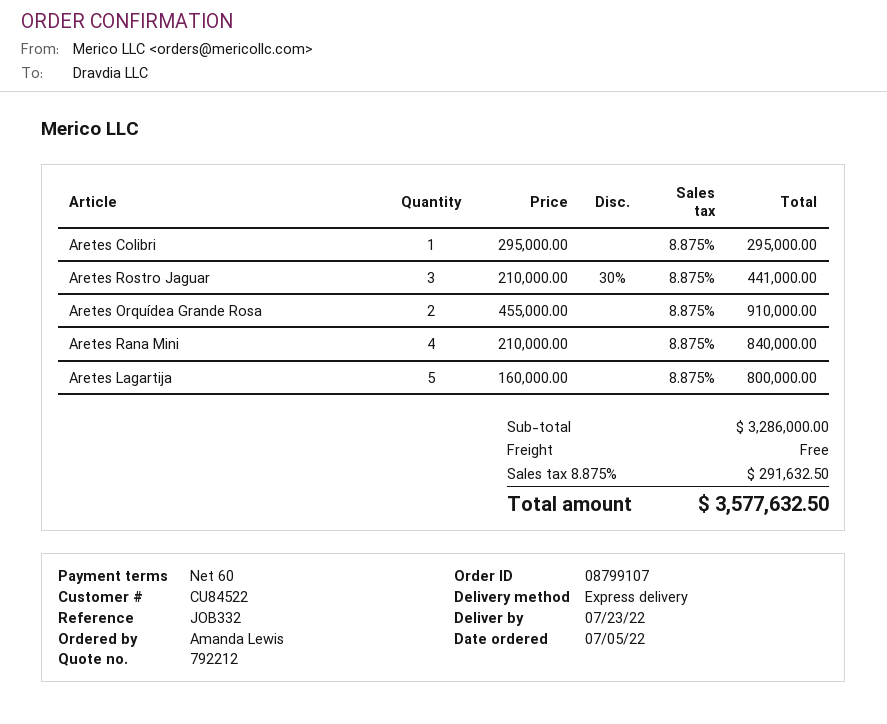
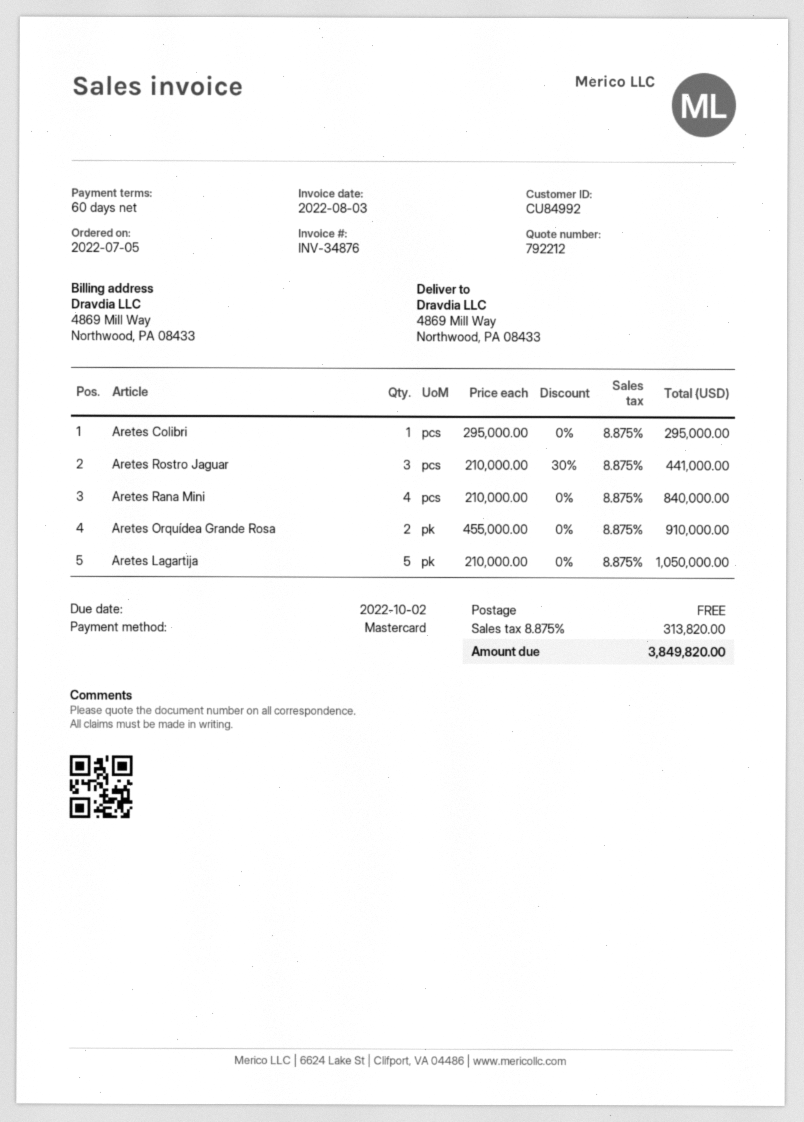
customer number: CU84522 -> CU84992
Aretes Lagartija: 5 x 160000.00 = 800000.00 -> 5 x 210000.00 = 1050000.00
tax: 8.875% = 291632.50 -> 8.875% = 313820.00
total: 3577632.50 -> 3849820.00

